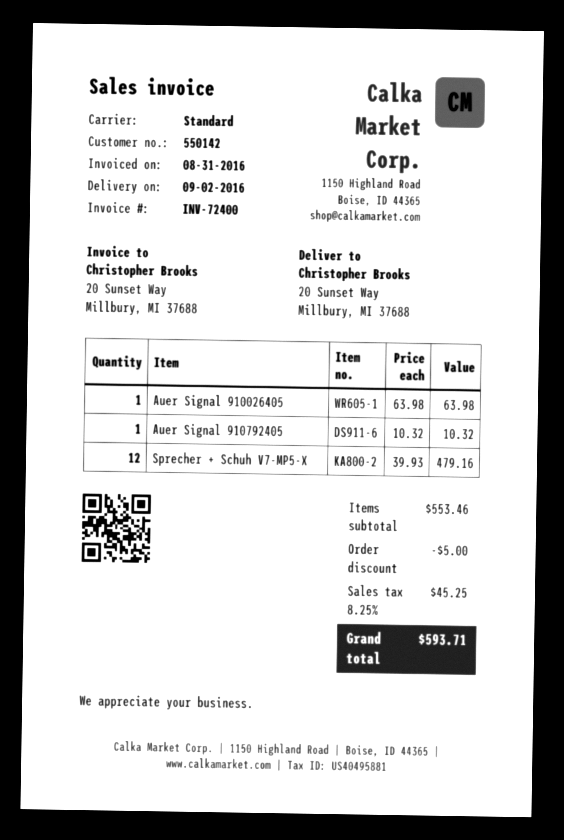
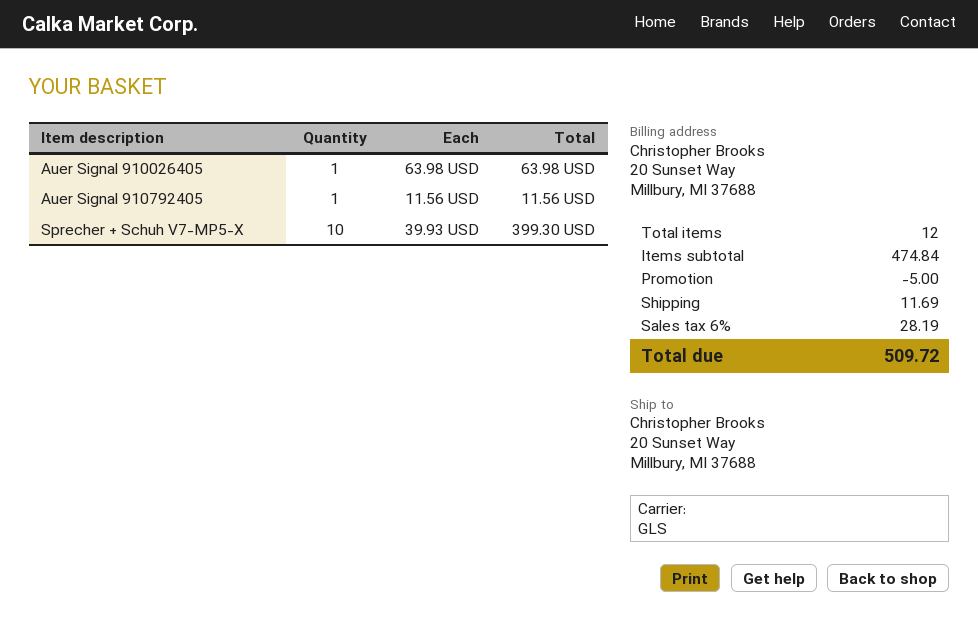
shipping method: standard -> GLS
Auer Signal 910792405: 1 x 10.32 = 10.32 -> 1 x 11.56 = 11.56
Sprecher + Schuh V7-MP5-X: 12 x 39.93 = 479.16 -> 10 x 39.93 = 399.30
subtotal: 553.46 -> 474.84
shipping: none -> 11.69
tax: 8.25% = 45.25 -> 6% = 28.19
total: 593.71 -> 509.72

